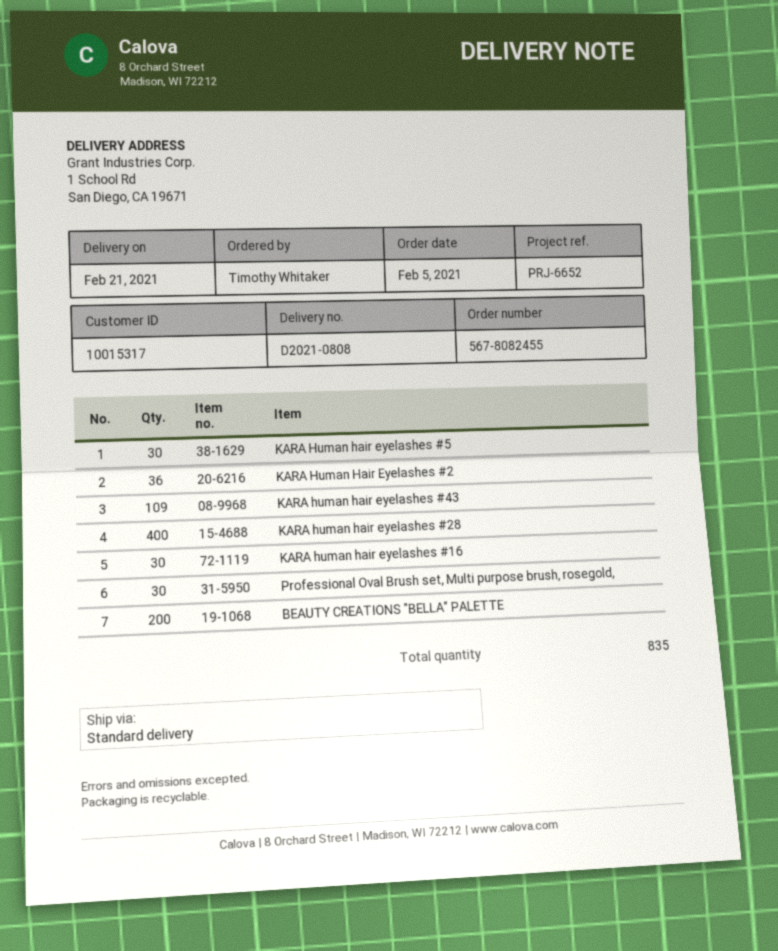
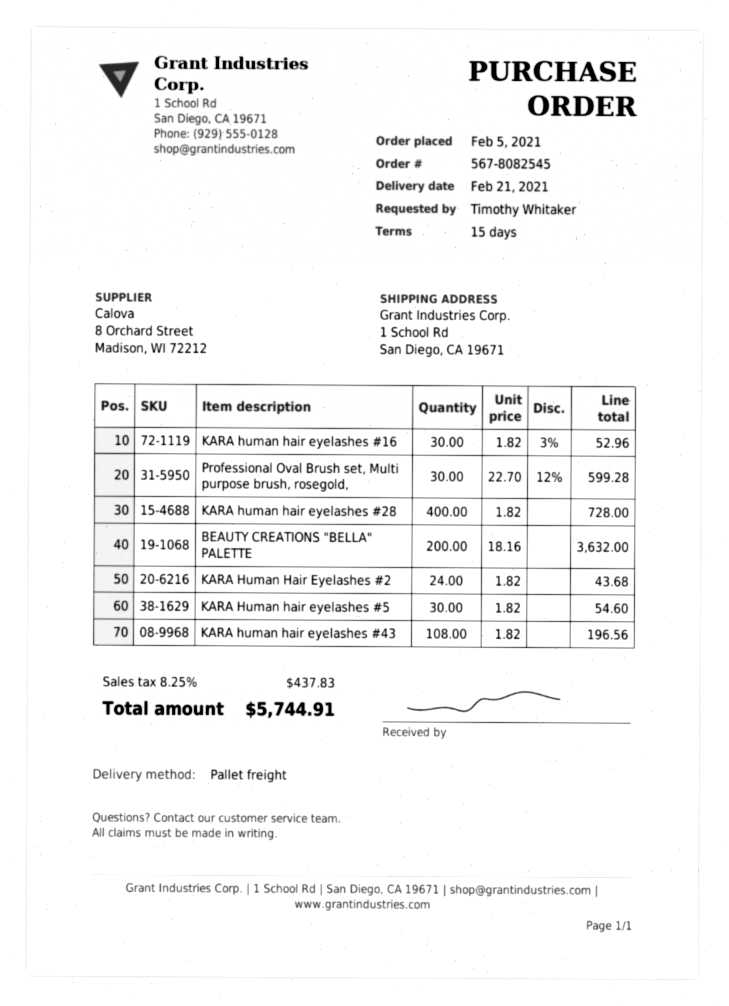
order number: 567-8082455 -> 567-8082545
shipping method: standard -> pallet freight
KARA Human Hair Eyelashes #2: 36 -> 24
KARA human hair eyelashes #43: 109 -> 108

